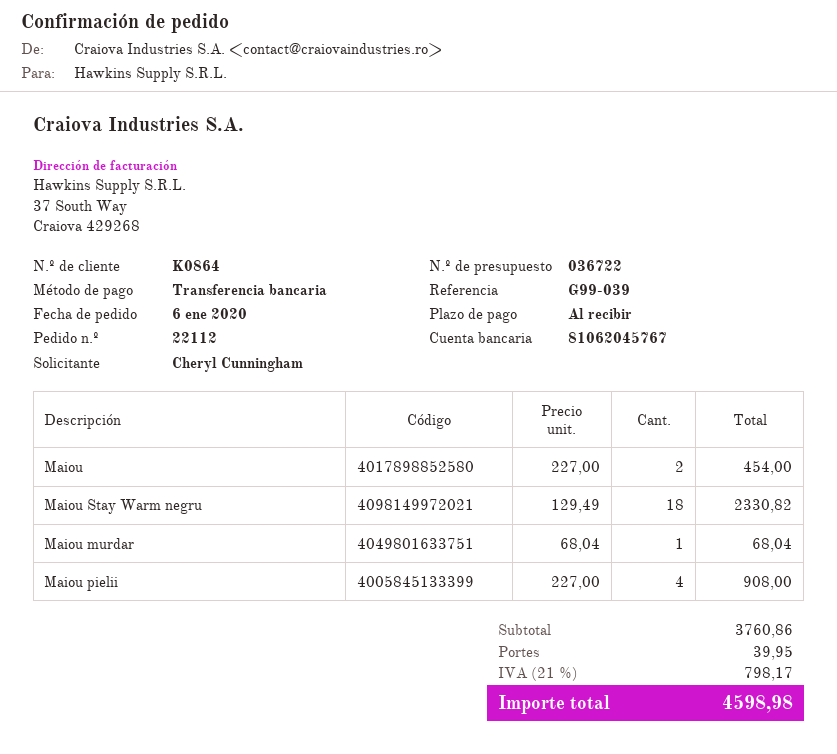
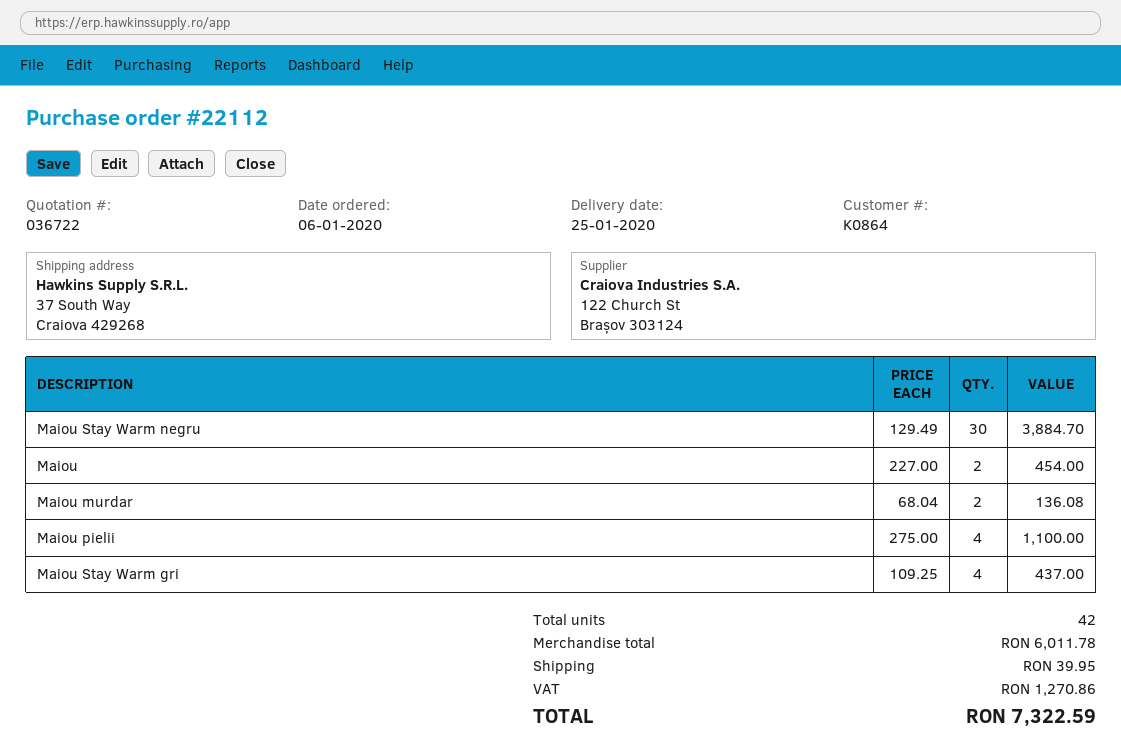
Maiou Stay Warm negru: 18 x 129.49 = 2330.82 -> 30 x 129.49 = 3884.70
Maiou murdar: 1 x 68.04 = 68.04 -> 2 x 68.04 = 136.08
Maiou pielii: 4 x 227.00 = 908.00 -> 4 x 275.00 = 1100.00
Maiou Stay Warm gri: none -> 4 x 109.25 = 437.00
subtotal: 3760.86 -> 6011.78
tax: 798.17 -> 1270.86
total: 4598.98 -> 7322.59

